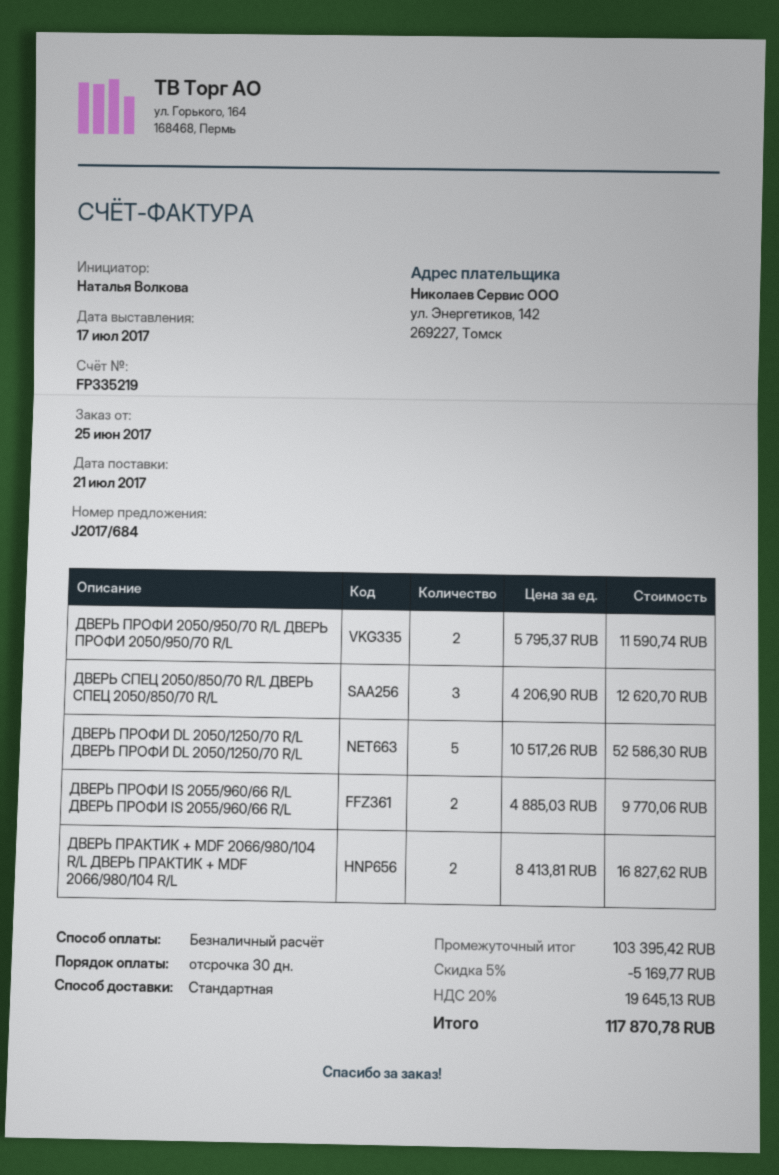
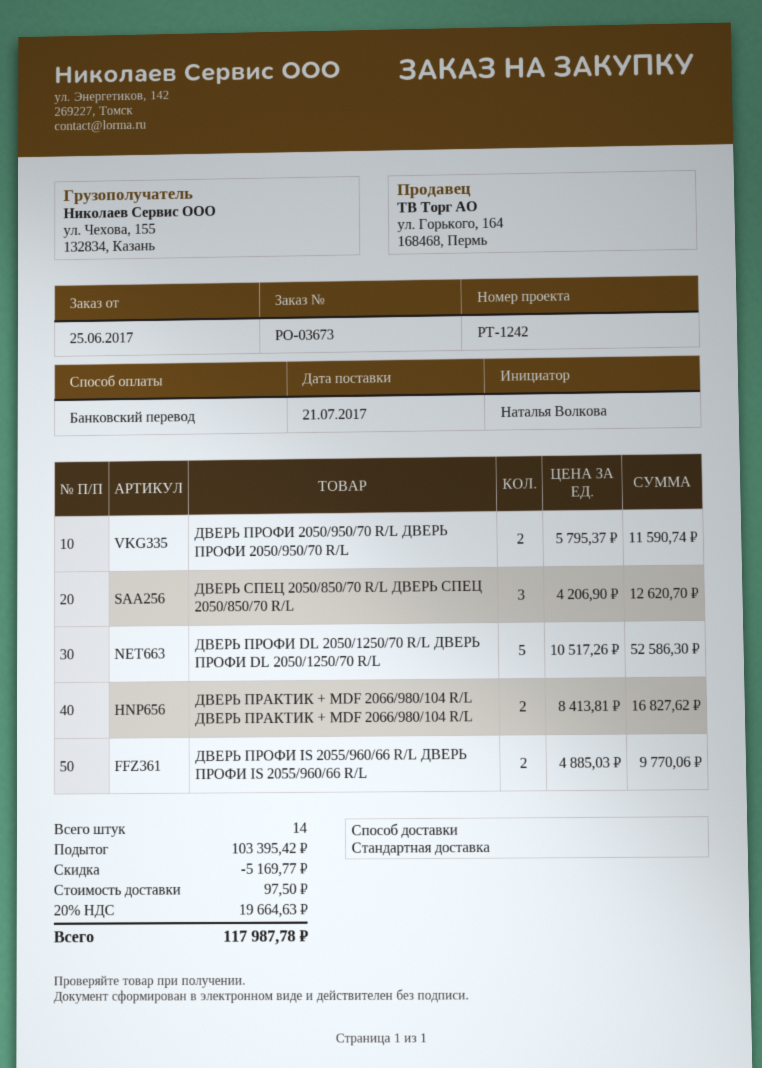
shipping: none -> 97.50
tax: 20% = 19645.13 -> 20% = 19664.63
total: 117870.78 -> 117987.78

